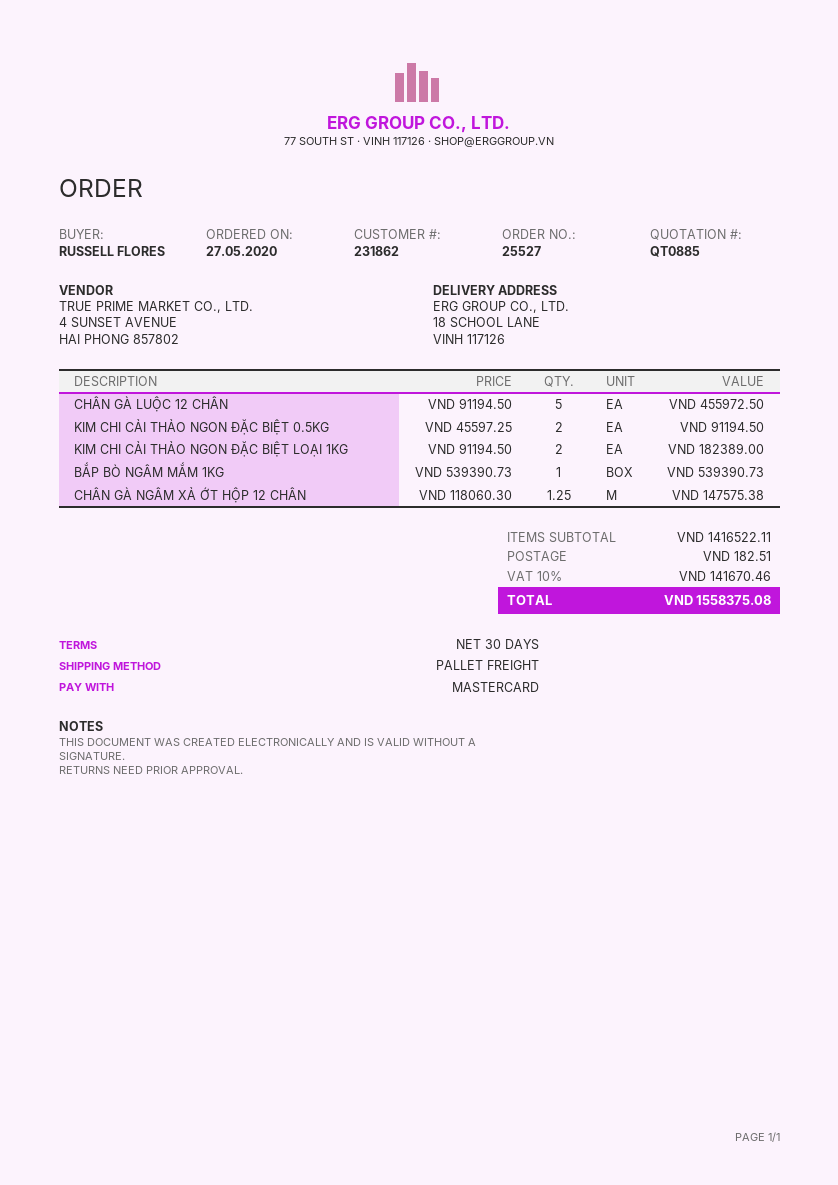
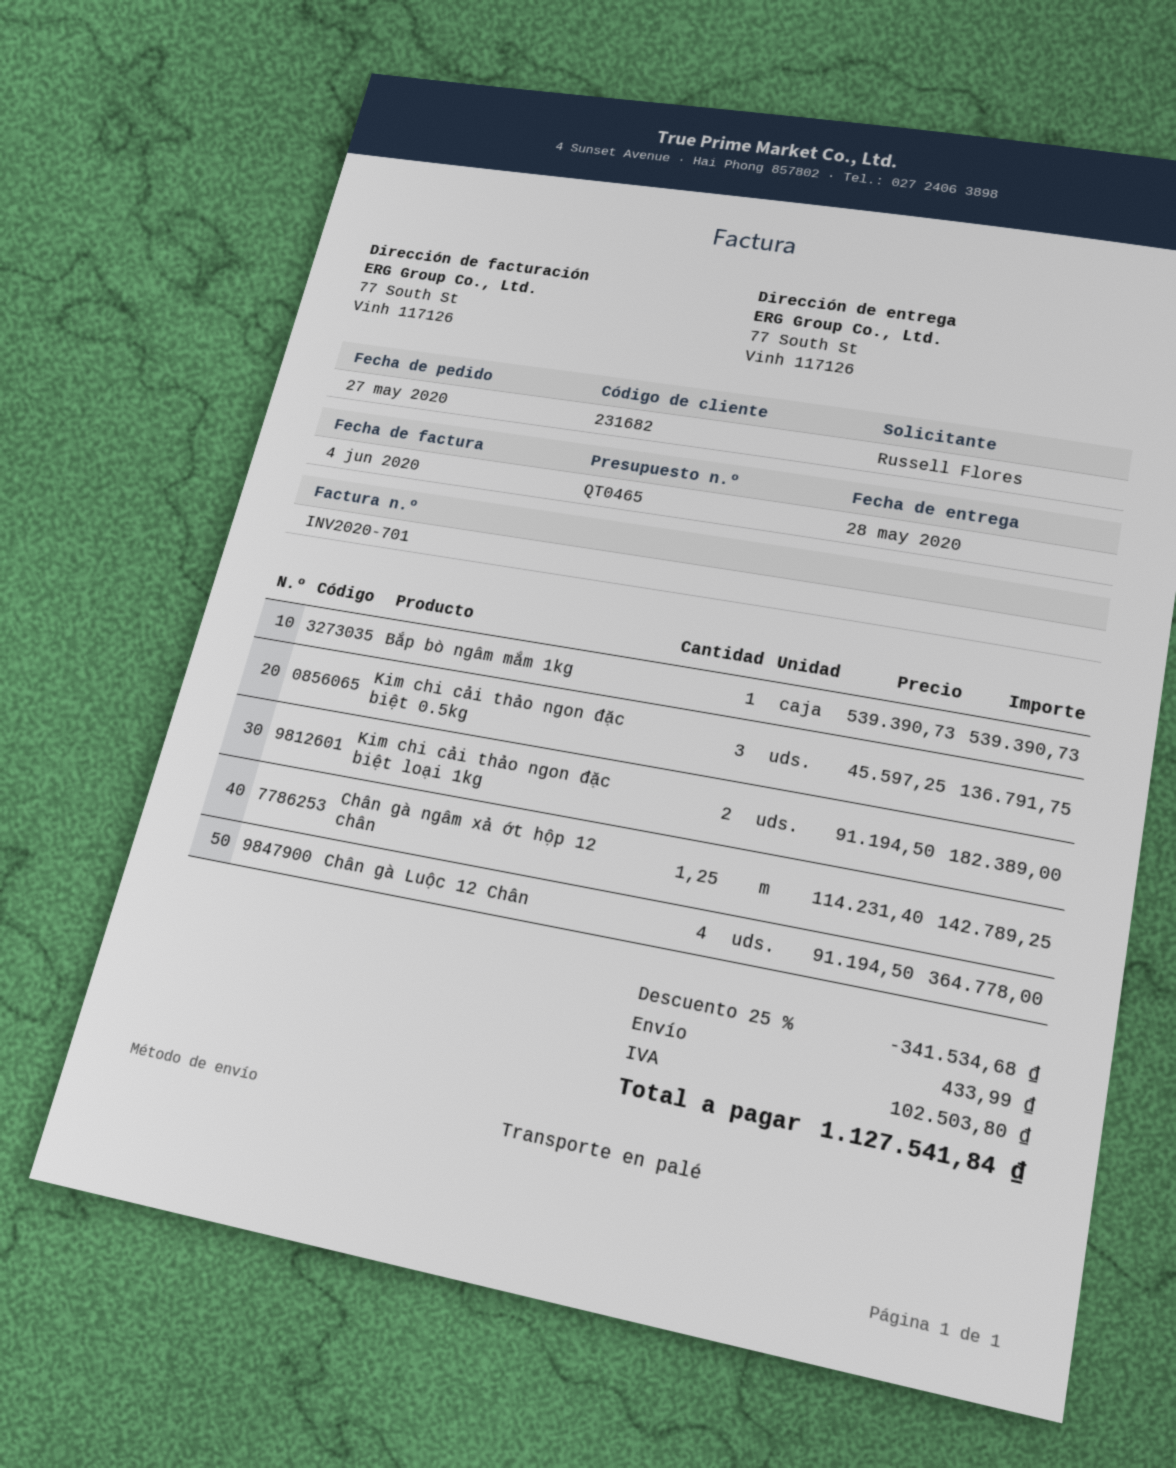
quote number: QT0885 -> QT0465
customer number: 231862 -> 231682
ship to: 18 SCHOOL LANE, VINH 117126 -> 77 South St, Vinh 117126
CHÂN GÀ LUỘC 12 CHÂN: 5 x 91194.50 = 455972.50 -> 4 x 91194.50 = 364778.00
KIM CHI CẢI THẢO NGON ĐẶC BIỆT 0.5KG: 2 x 45597.25 = 91194.50 -> 3 x 45597.25 = 136791.75
CHÂN GÀ NGÂM XẢ ỚT HỘP 12 CHÂN: 1.25 x 118060.30 = 147575.38 -> 1.25 x 114231.40 = 142789.25
discount: none -> 25% = 341534.68
shipping: 182.51 -> 433.99
tax: 141670.46 -> 102503.80
total: 1558375.08 -> 1127541.84

